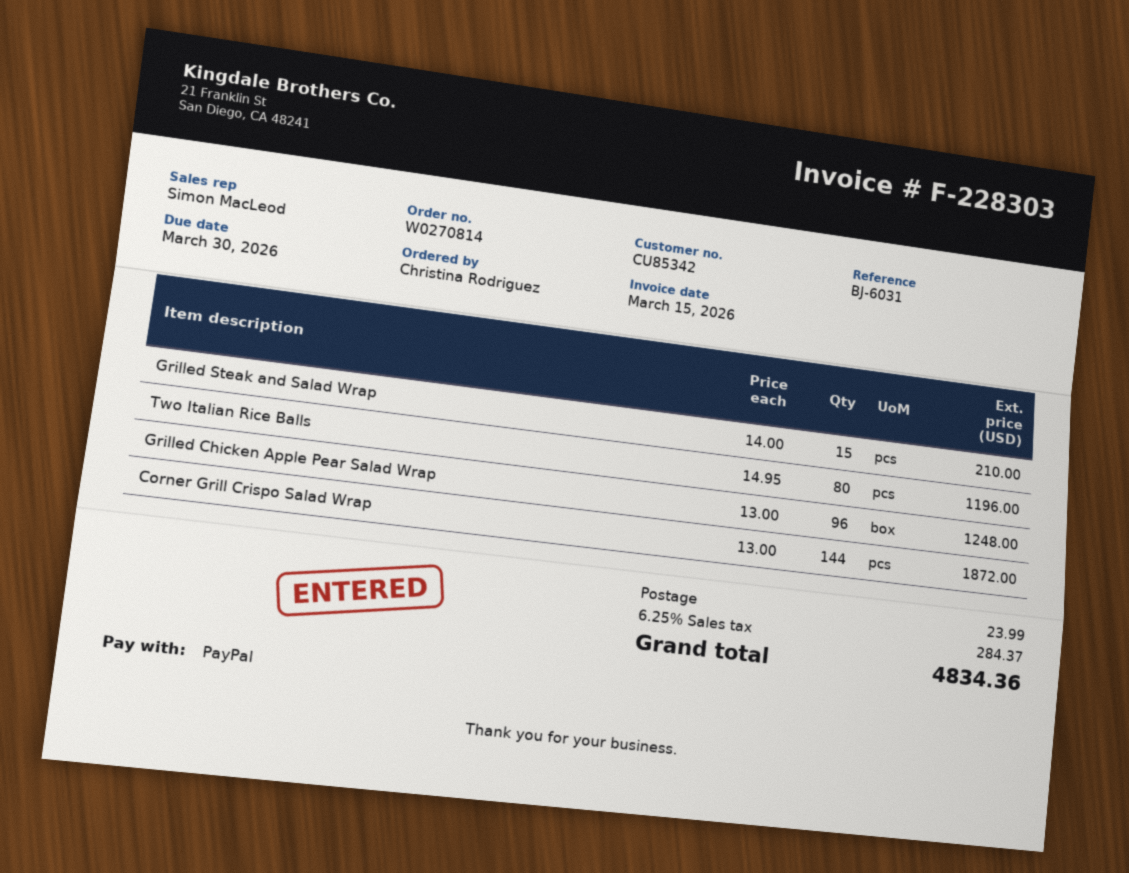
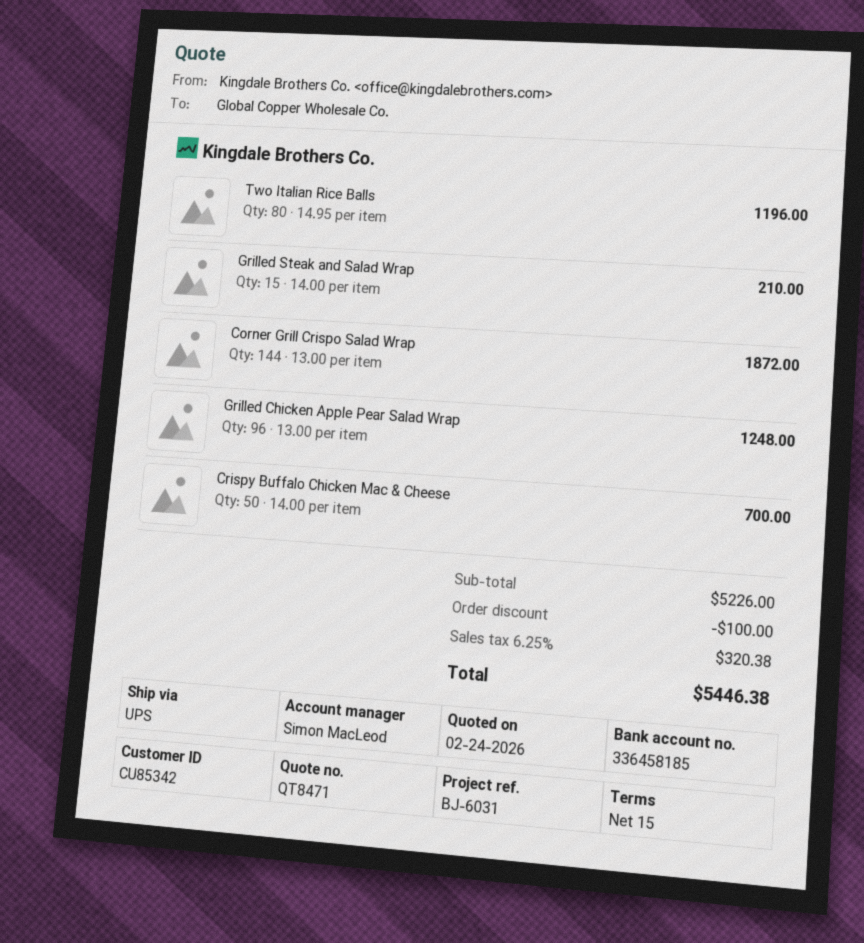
Crispy Buffalo Chicken Mac & Cheese: none -> 50 x 14.00 = 700.00
discount: none -> 100.00
shipping: 23.99 -> none
tax: 6.25% = 284.37 -> 6.25% = 320.38
total: 4834.36 -> 5446.38

